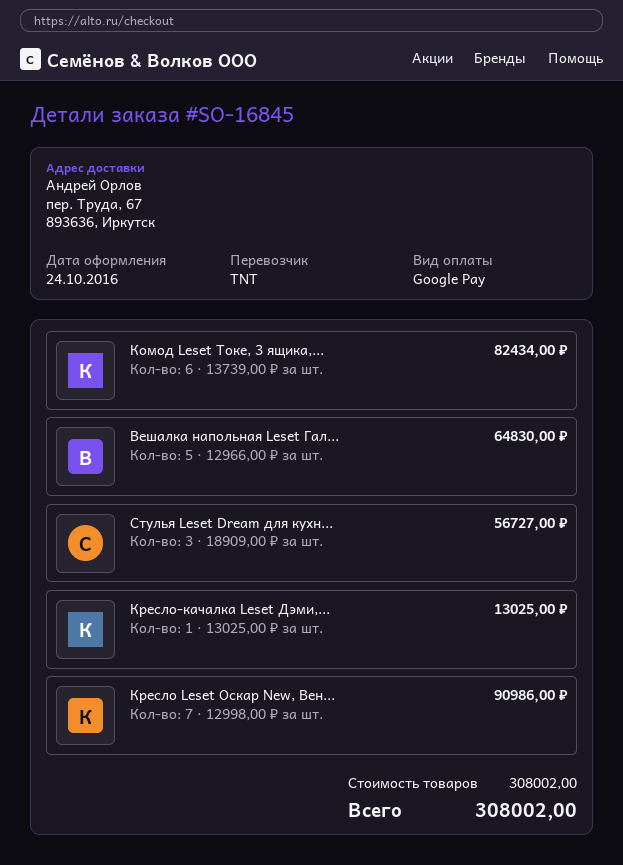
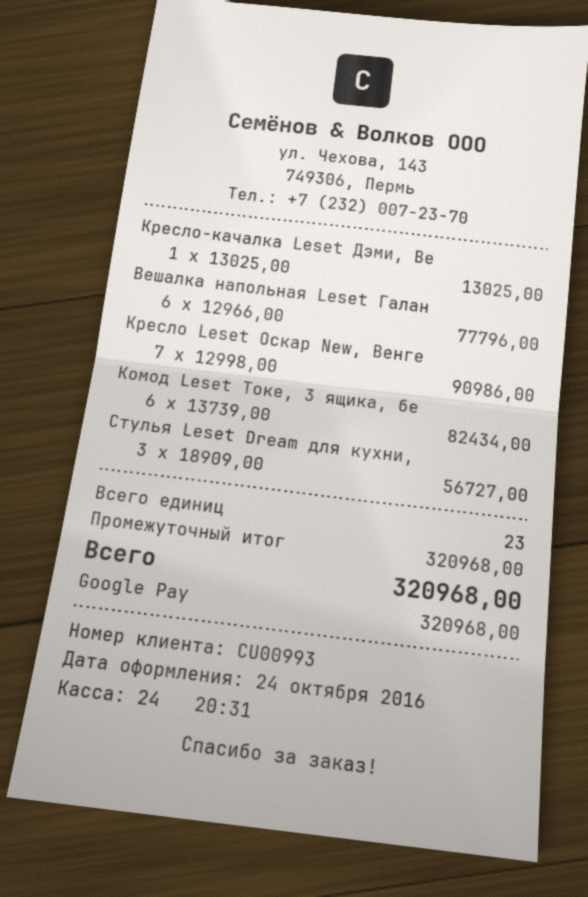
Вешалка напольная Leset Гал...: 5 x 12966.00 = 64830.00 -> 6 x 12966.00 = 77796.00
subtotal: 308002.00 -> 320968.00
total: 308002.00 -> 320968.00

